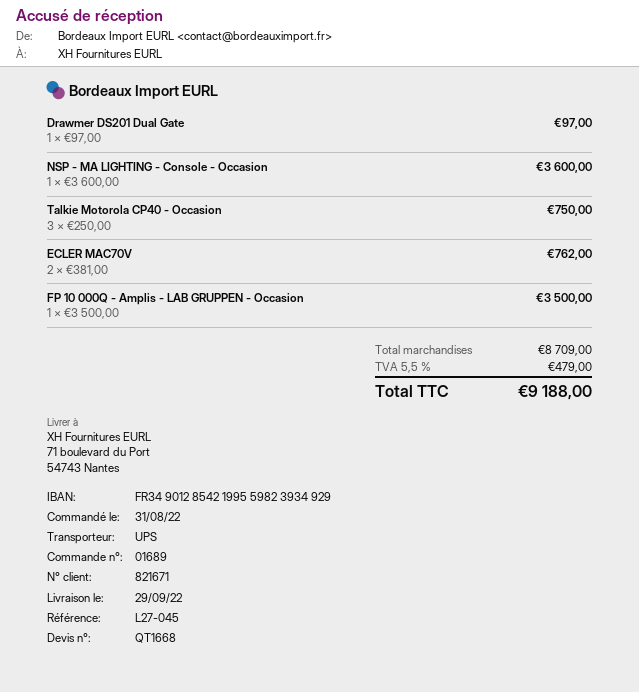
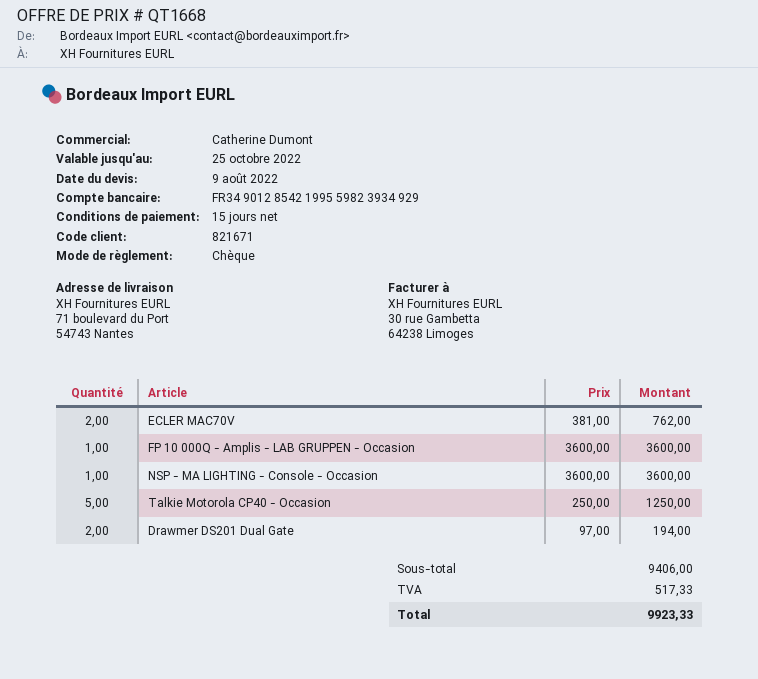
Drawmer DS201 Dual Gate: 1 x 97.00 = 97.00 -> 2 x 97.00 = 194.00
Talkie Motorola CP40 - Occasion: 3 x 250.00 = 750.00 -> 5 x 250.00 = 1250.00
FP 10 000Q - Amplis - LAB GRUPPEN - Occasion: 1 x 3500.00 = 3500.00 -> 1 x 3600.00 = 3600.00
subtotal: 8709.00 -> 9406.00
tax: 479.00 -> 517.33
total: 9188.00 -> 9923.33

